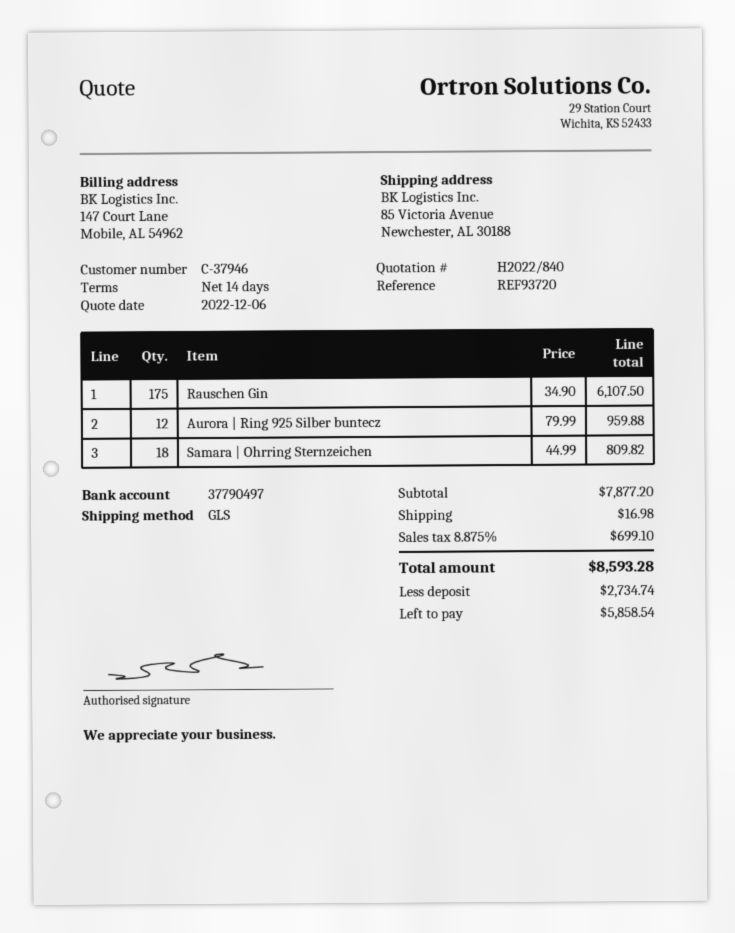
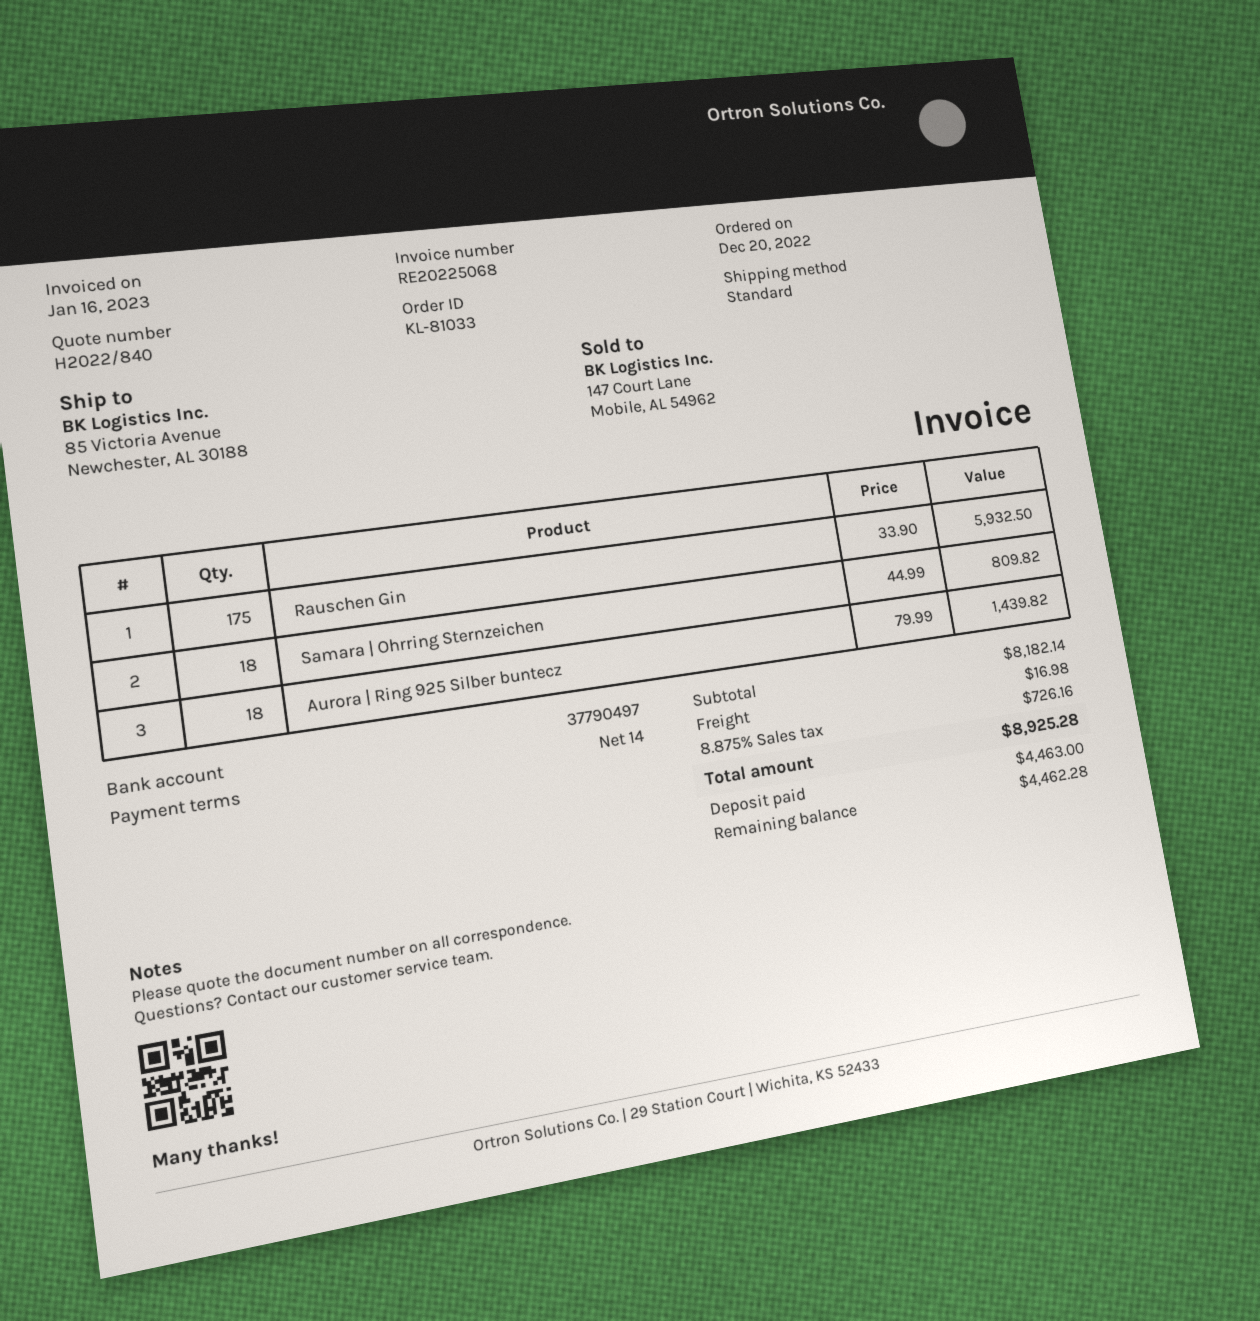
shipping method: GLS -> standard
Rauschen Gin: 175 x 34.90 = 6107.50 -> 175 x 33.90 = 5932.50
Aurora | Ring 925 Silber buntecz: 12 x 79.99 = 959.88 -> 18 x 79.99 = 1439.82
subtotal: 7877.20 -> 8182.14
tax: 8.875% = 699.10 -> 8.875% = 726.16
total: 8593.28 -> 8925.28
deposit: 2734.74 -> 4463.00
balance: 5858.54 -> 4462.28

